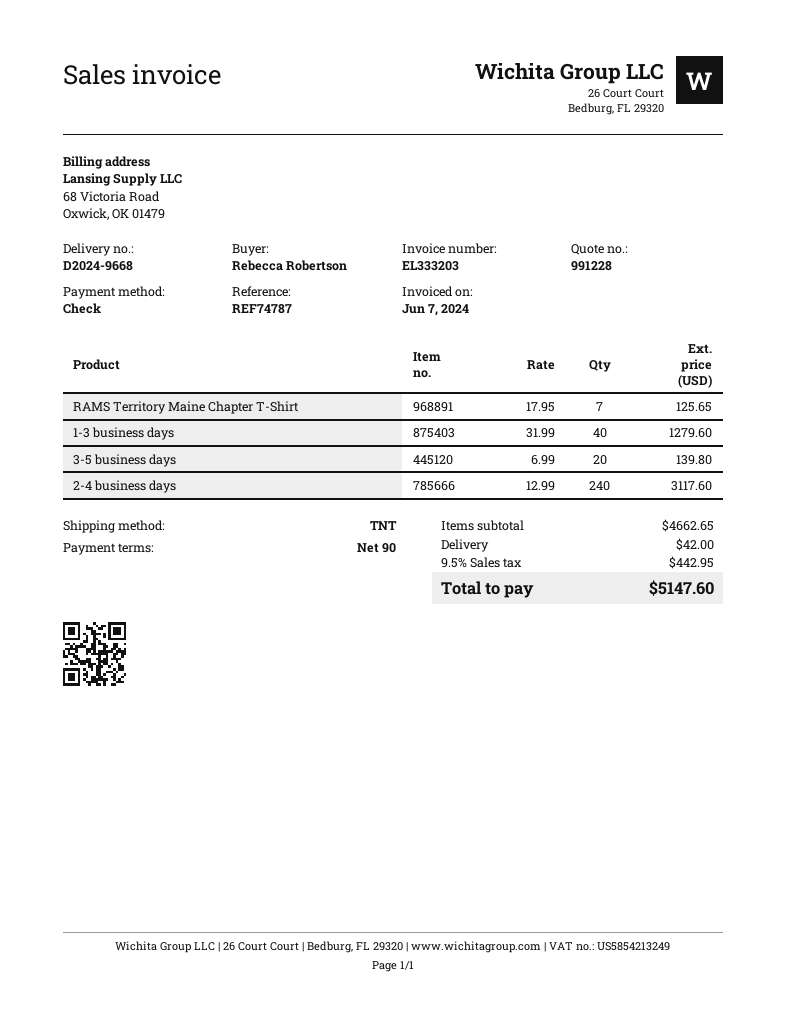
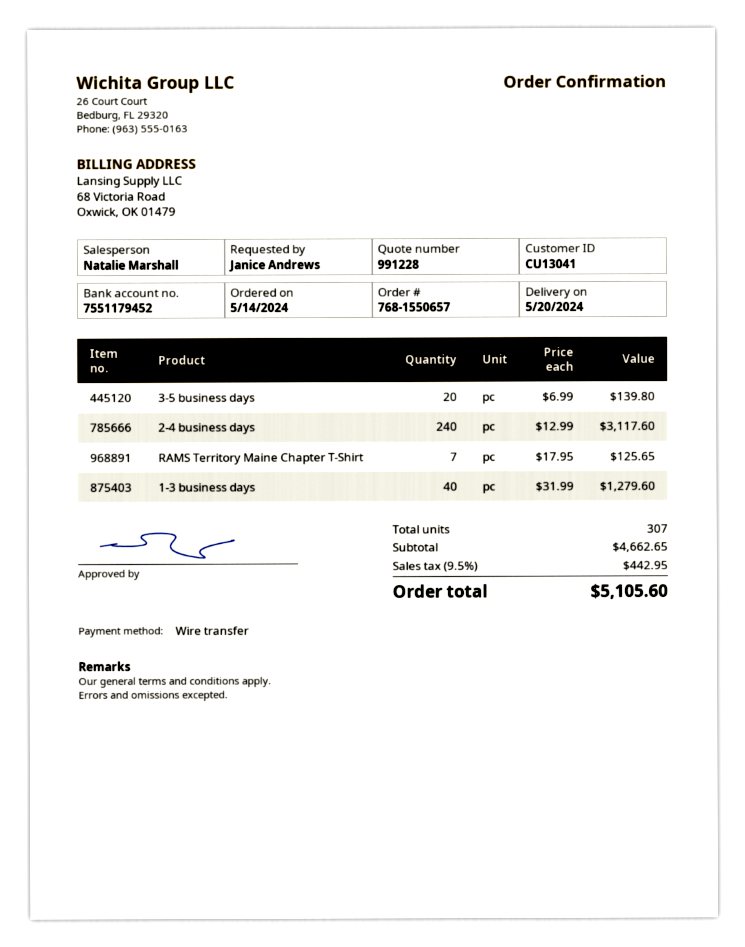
ordered by: Rebecca Robertson -> Janice Andrews
payment method: cheque -> bank transfer
shipping: 42.00 -> none
total: 5147.60 -> 5105.60

